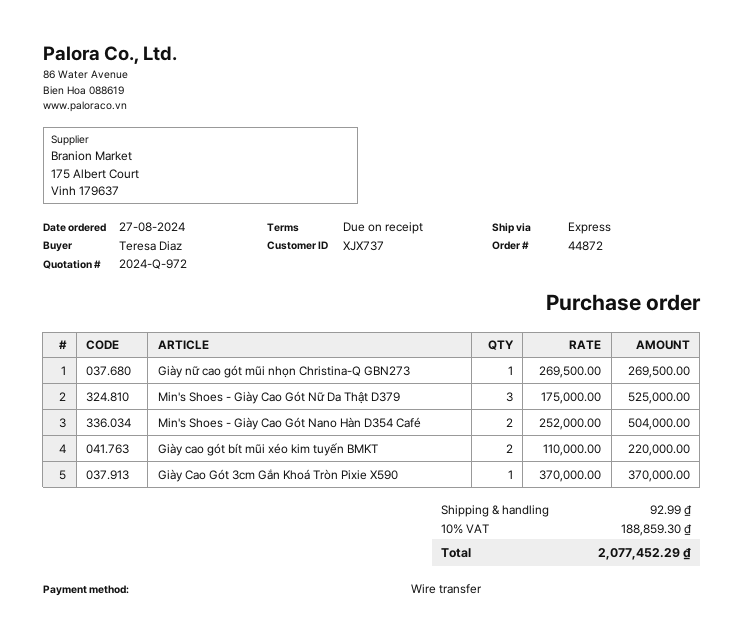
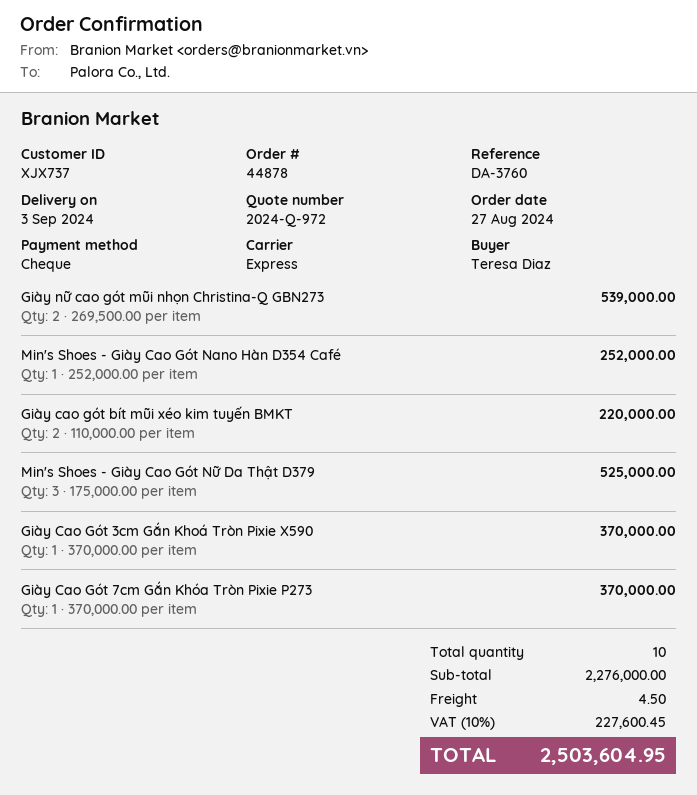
order number: 44872 -> 44878
payment method: bank transfer -> cheque
Giày nữ cao gót mũi nhọn Christina-Q GBN273: 1 x 269500.00 = 269500.00 -> 2 x 269500.00 = 539000.00
Min's Shoes - Giày Cao Gót Nano Hàn D354 Café: 2 x 252000.00 = 504000.00 -> 1 x 252000.00 = 252000.00
Giày Cao Gót 7cm Gắn Khóa Tròn Pixie P273: none -> 1 x 370000.00 = 370000.00
shipping: 92.99 -> 4.50
tax: 10% = 188859.30 -> 10% = 227600.45
total: 2077452.29 -> 2503604.95

